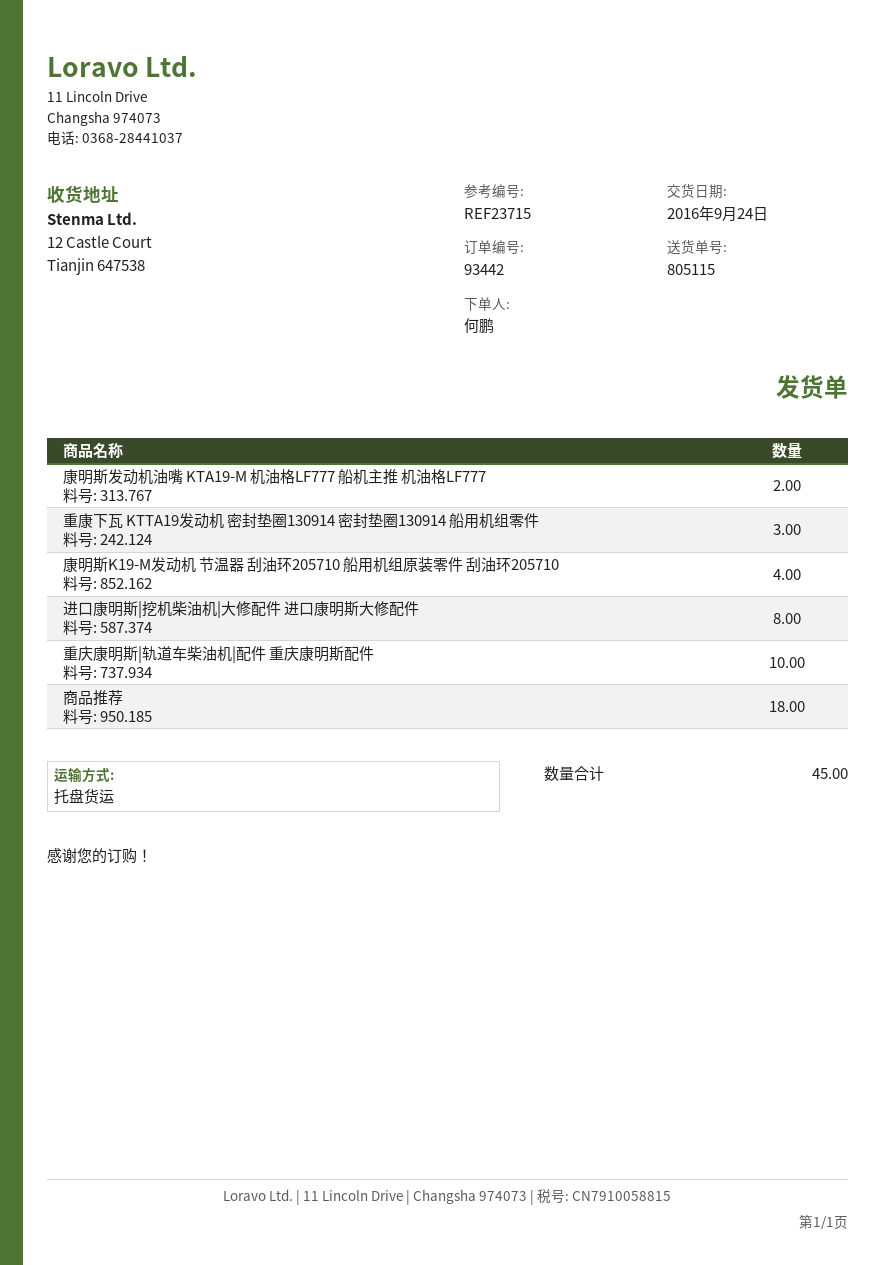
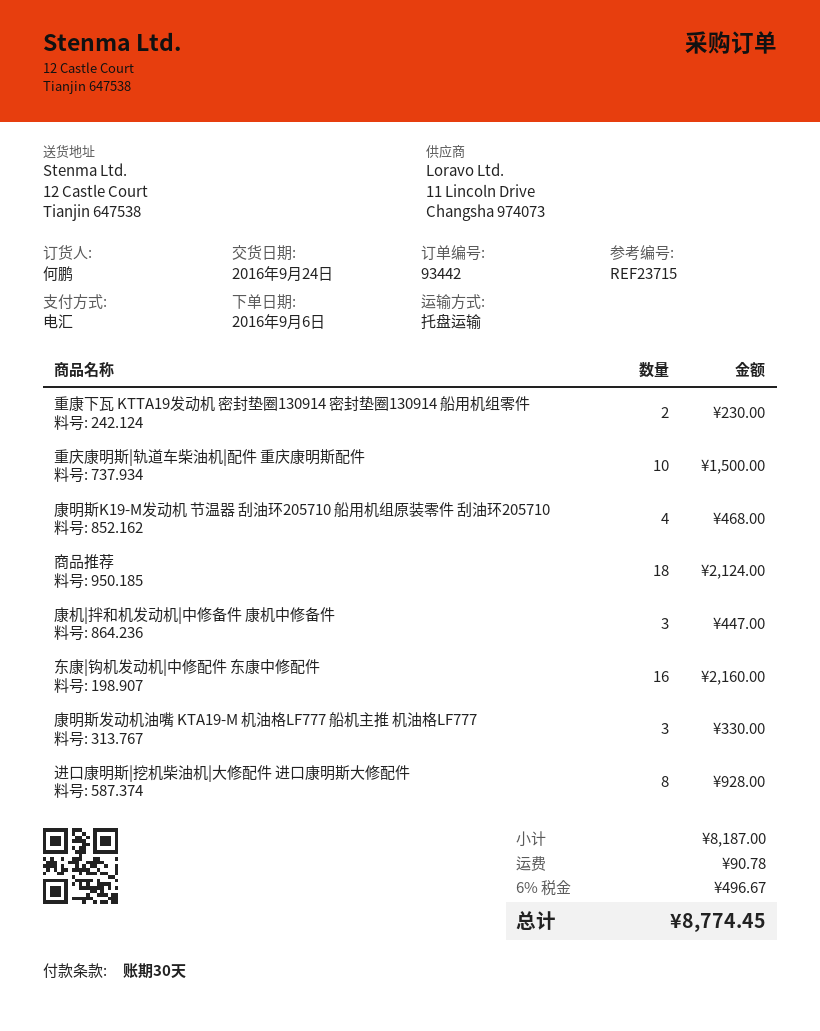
康明斯发动机油嘴 KTA19-M 机油格LF777 船机主推 机油格LF777: 2 -> 3
重康下瓦 KTTA19发动机 密封垫圈130914 密封垫圈130914 船用机组零件: 3 -> 2
康机|拌和机发动机|中修备件 康机中修备件: none -> 3
东康|钩机发动机|中修配件 东康中修配件: none -> 16

